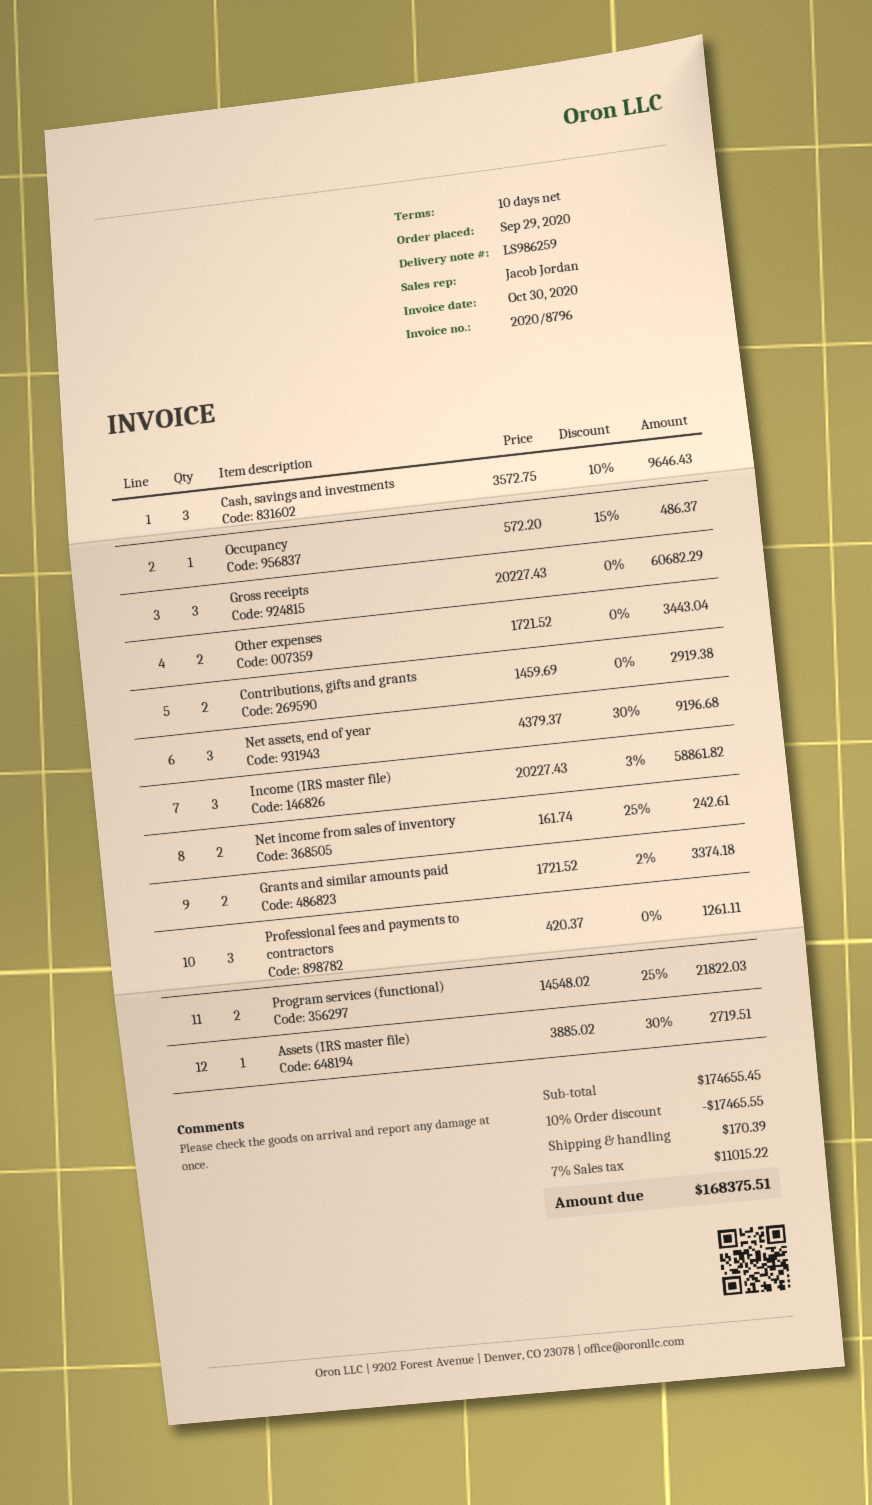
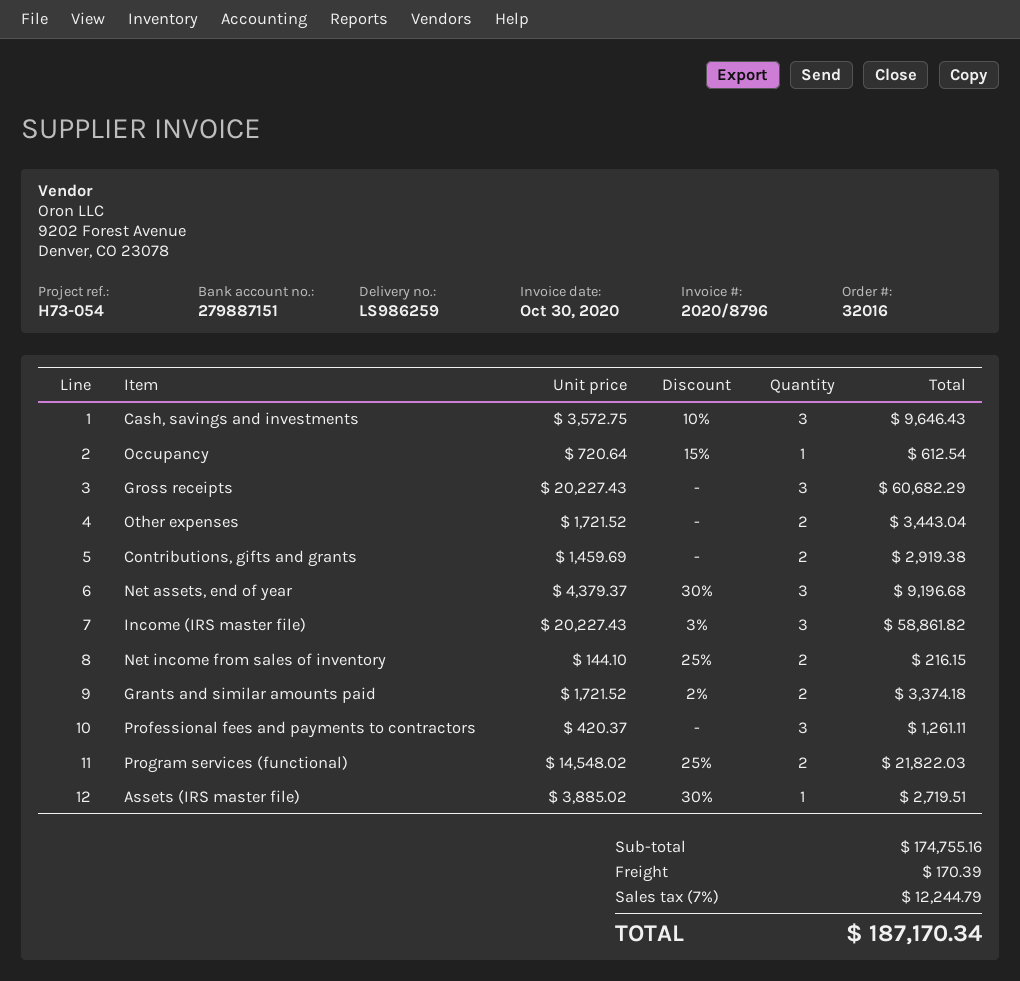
Occupancy: 1 x 572.20 - 15% = 486.37 -> 1 x 720.64 - 15% = 612.54
Net income from sales of inventory: 2 x 161.74 - 25% = 242.61 -> 2 x 144.10 - 25% = 216.15
subtotal: 174655.45 -> 174755.16
discount: 10% = 17465.55 -> none
tax: 7% = 11015.22 -> 7% = 12244.79
total: 168375.51 -> 187170.34

